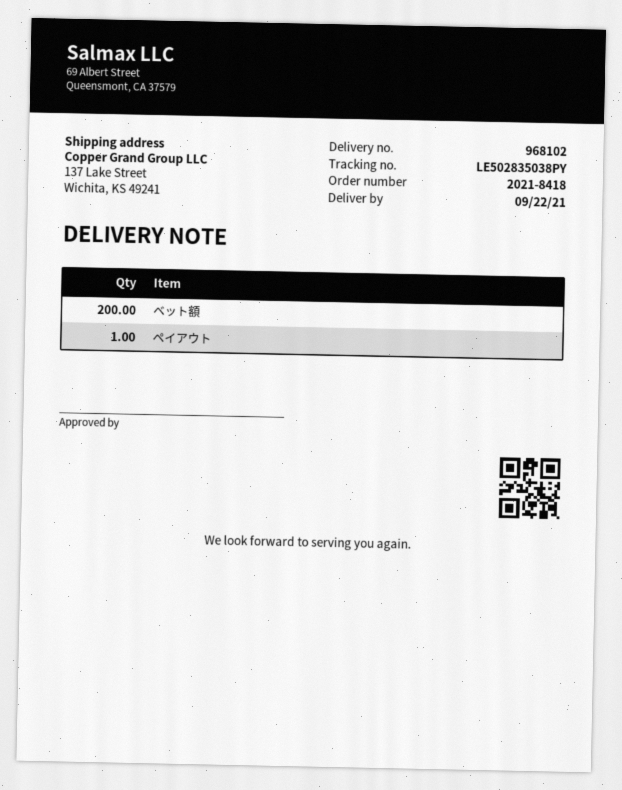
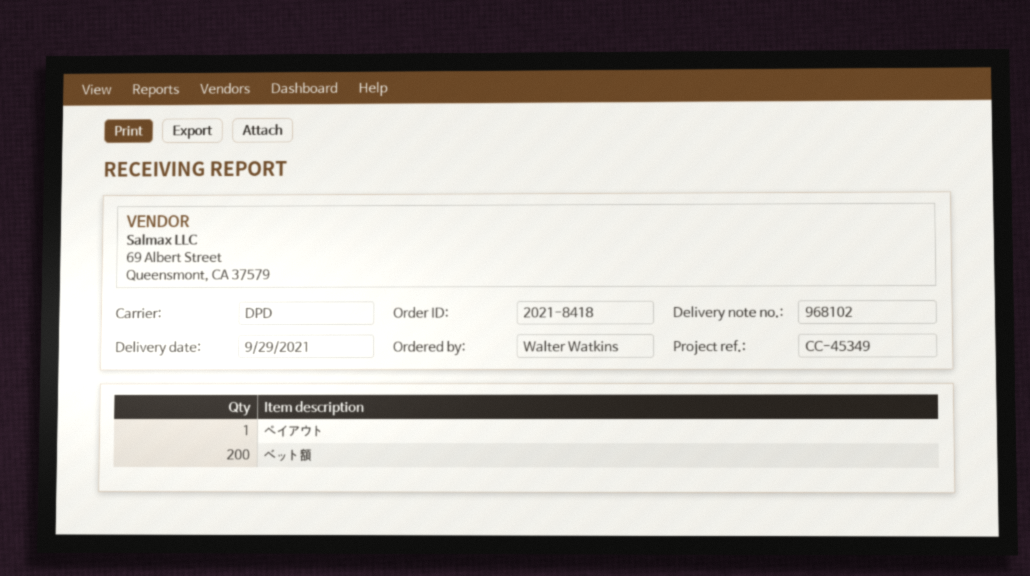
delivery date: 2021-09-22 -> 2021-09-29

